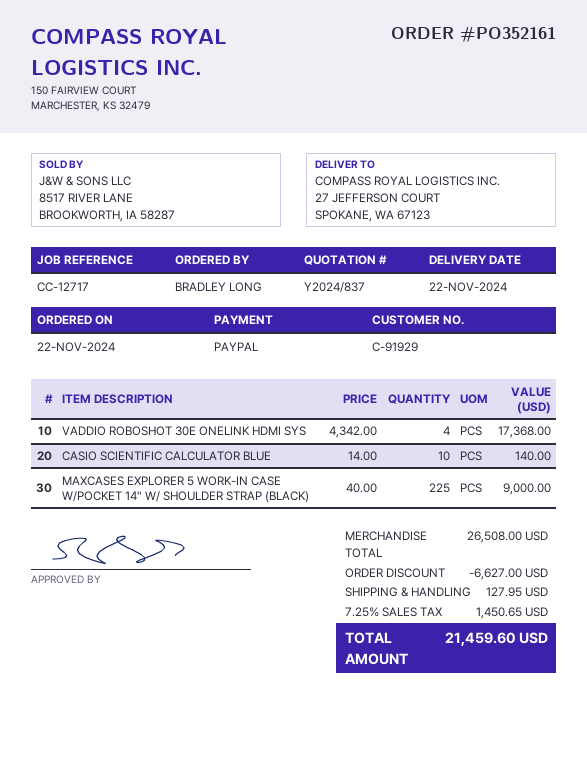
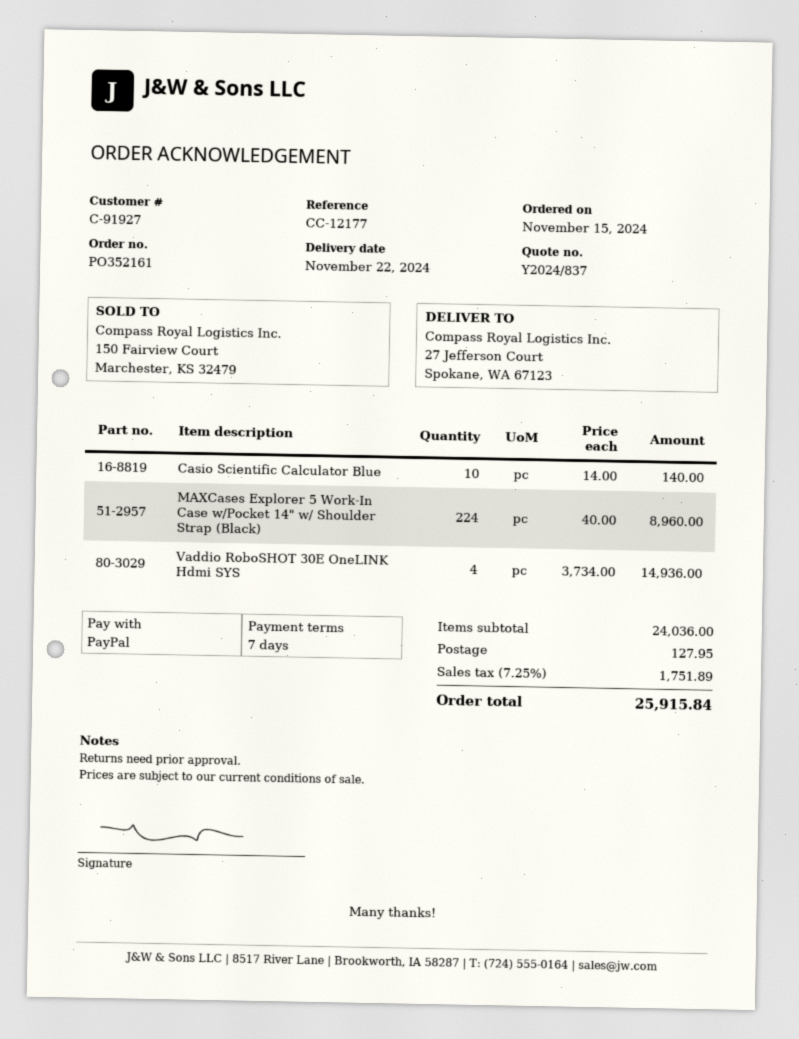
order date: 2024-11-22 -> 2024-11-15
customer number: C-91929 -> C-91927
reference: CC-12717 -> CC-12177
VADDIO ROBOSHOT 30E ONELINK HDMI SYS: 4 x 4342.00 = 17368.00 -> 4 x 3734.00 = 14936.00
MAXCASES EXPLORER 5 WORK-IN CASE W/POCKET 14" W/ SHOULDER STRAP (BLACK): 225 x 40.00 = 9000.00 -> 224 x 40.00 = 8960.00
subtotal: 26508.00 -> 24036.00
discount: 6627.00 -> none
tax: 7.25% = 1450.65 -> 7.25% = 1751.89
total: 21459.60 -> 25915.84

